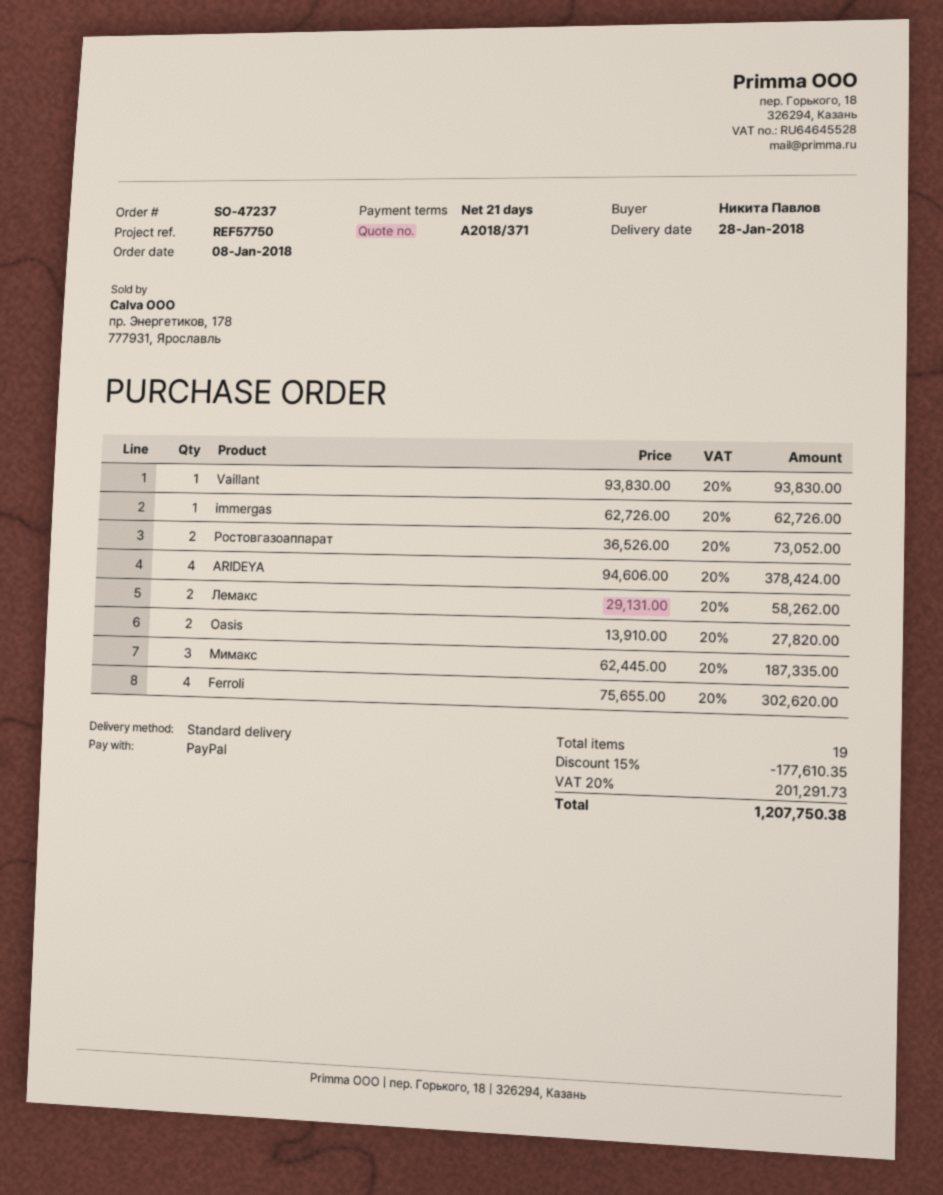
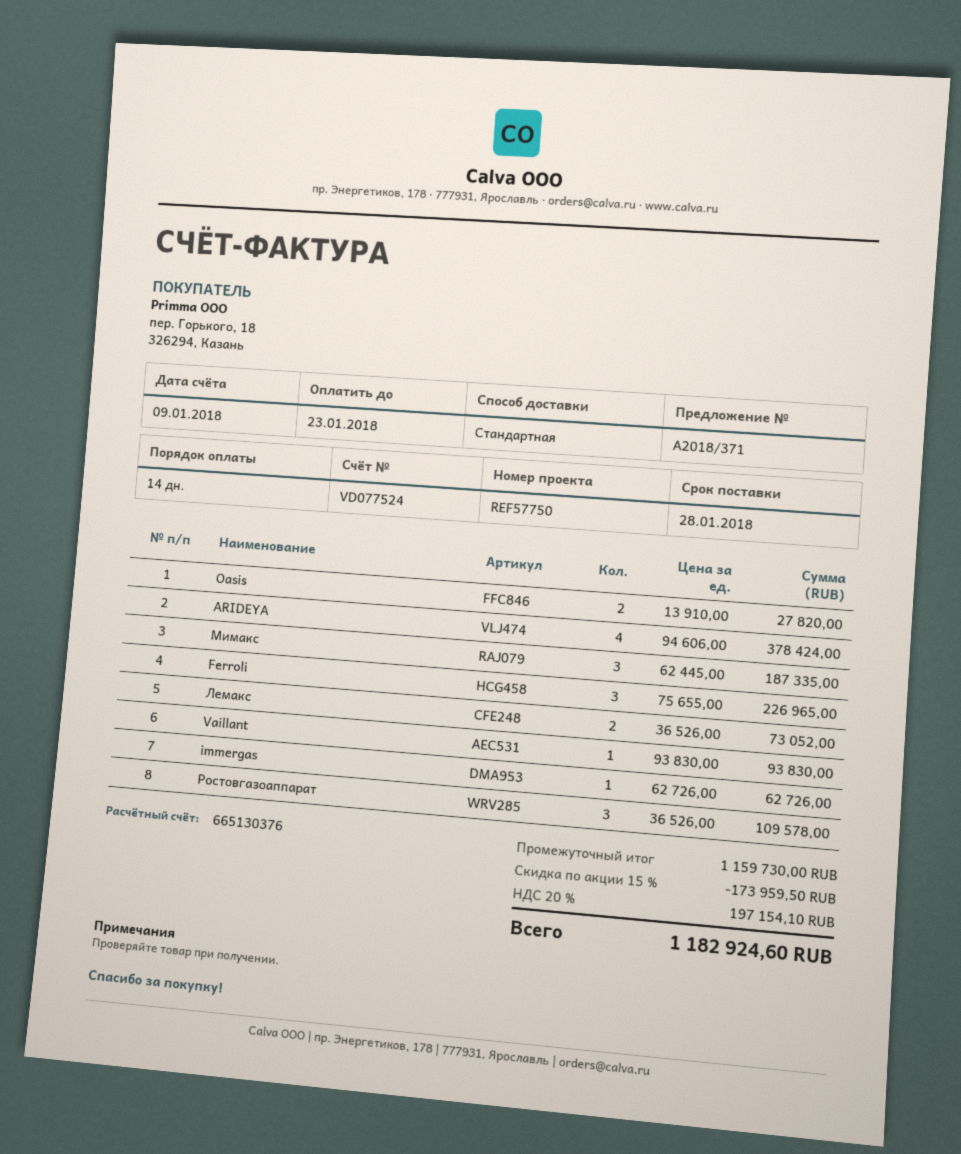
payment terms: 21 days -> 14 days
Ростовгазоаппарат: 2 x 36526.00 = 73052.00 -> 3 x 36526.00 = 109578.00
Лемакс: 2 x 29131.00 = 58262.00 -> 2 x 36526.00 = 73052.00
Ferroli: 4 x 75655.00 = 302620.00 -> 3 x 75655.00 = 226965.00
discount: 15% = 177610.35 -> 15% = 173959.50
tax: 20% = 201291.73 -> 20% = 197154.10
total: 1207750.38 -> 1182924.60

